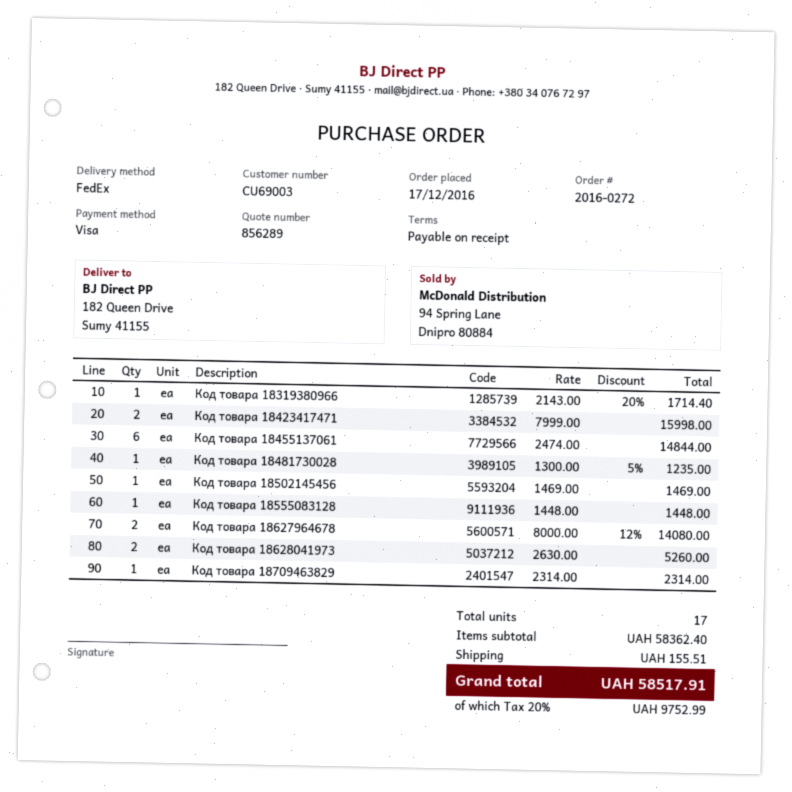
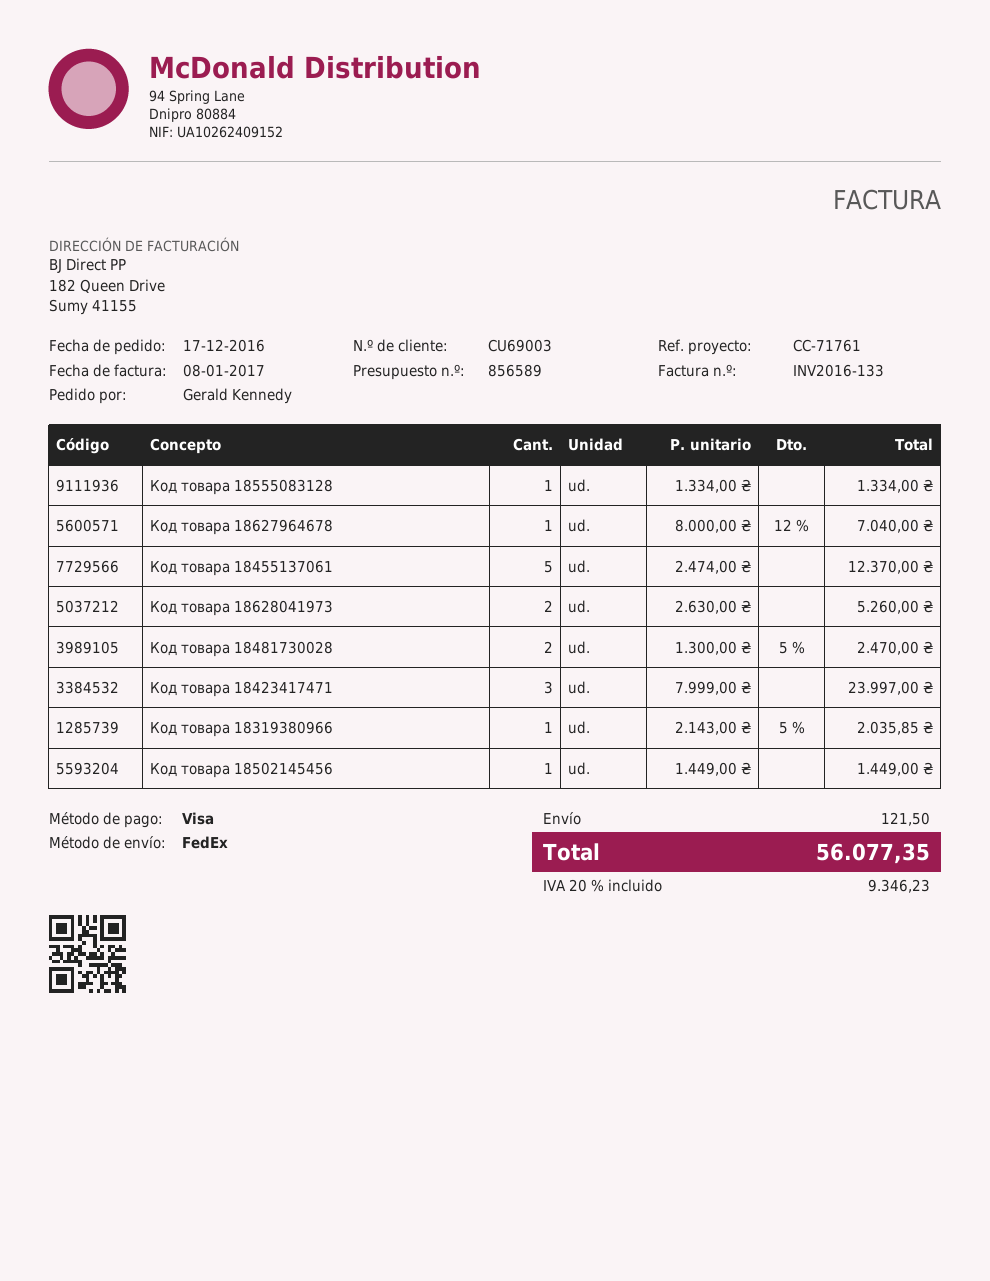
quote number: 856289 -> 856589
Код товара 18319380966: 1 x 2143.00 - 20% = 1714.40 -> 1 x 2143.00 - 5% = 2035.85
Код товара 18423417471: 2 x 7999.00 = 15998.00 -> 3 x 7999.00 = 23997.00
Код товара 18455137061: 6 x 2474.00 = 14844.00 -> 5 x 2474.00 = 12370.00
Код товара 18481730028: 1 x 1300.00 - 5% = 1235.00 -> 2 x 1300.00 - 5% = 2470.00
Код товара 18502145456: 1 x 1469.00 = 1469.00 -> 1 x 1449.00 = 1449.00
Код товара 18555083128: 1 x 1448.00 = 1448.00 -> 1 x 1334.00 = 1334.00
Код товара 18627964678: 2 x 8000.00 - 12% = 14080.00 -> 1 x 8000.00 - 12% = 7040.00
Код товара 18709463829: 1 x 2314.00 = 2314.00 -> none
shipping: 155.51 -> 121.50
tax: 20% = 9752.99 -> 20% = 9346.23
total: 58517.91 -> 56077.35

